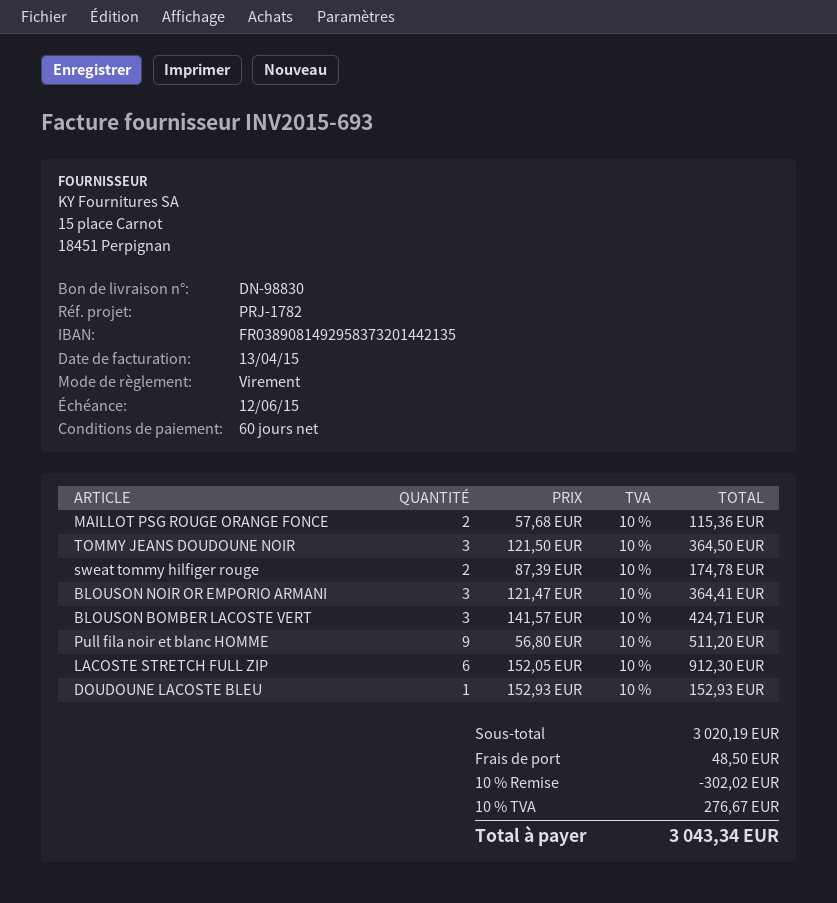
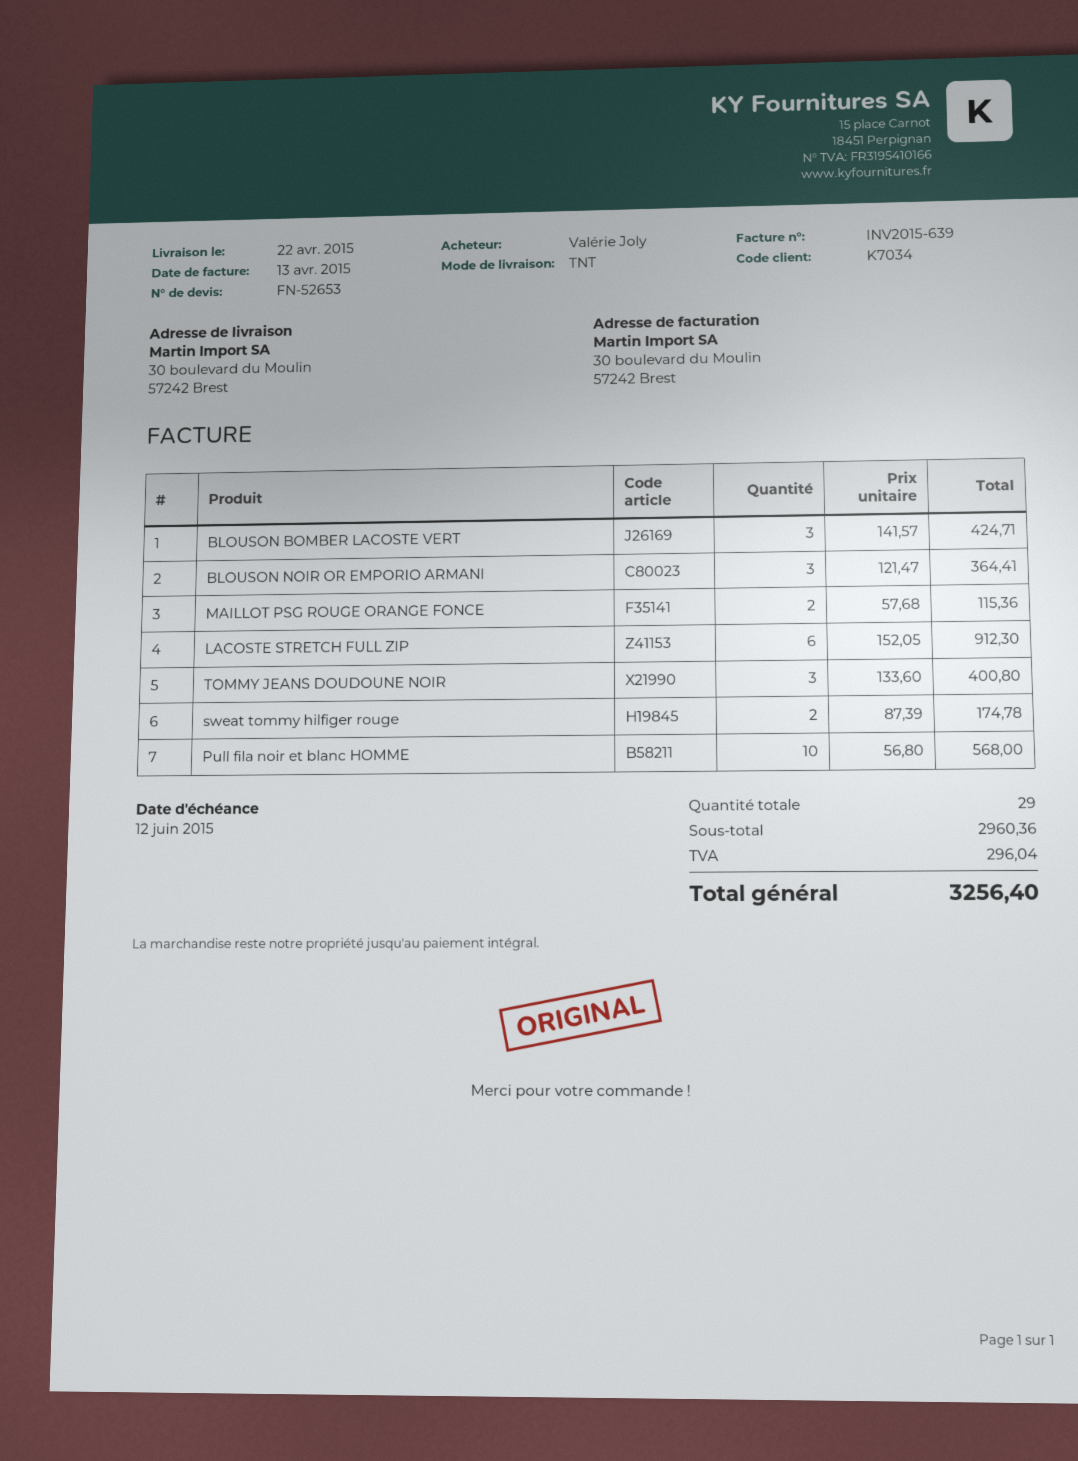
invoice number: INV2015-693 -> INV2015-639
TOMMY JEANS DOUDOUNE NOIR: 3 x 121.50 = 364.50 -> 3 x 133.60 = 400.80
Pull fila noir et blanc HOMME: 9 x 56.80 = 511.20 -> 10 x 56.80 = 568.00
DOUDOUNE LACOSTE BLEU: 1 x 152.93 = 152.93 -> none
subtotal: 3020.19 -> 2960.36
discount: 10% = 302.02 -> none
shipping: 48.50 -> none
tax: 276.67 -> 296.04
total: 3043.34 -> 3256.40

